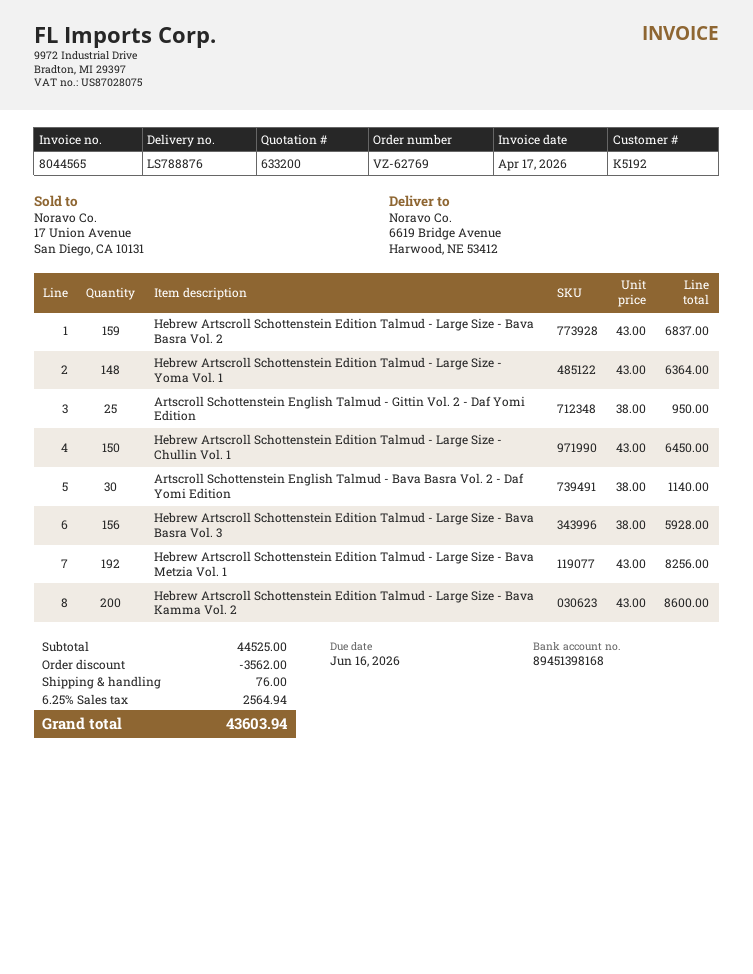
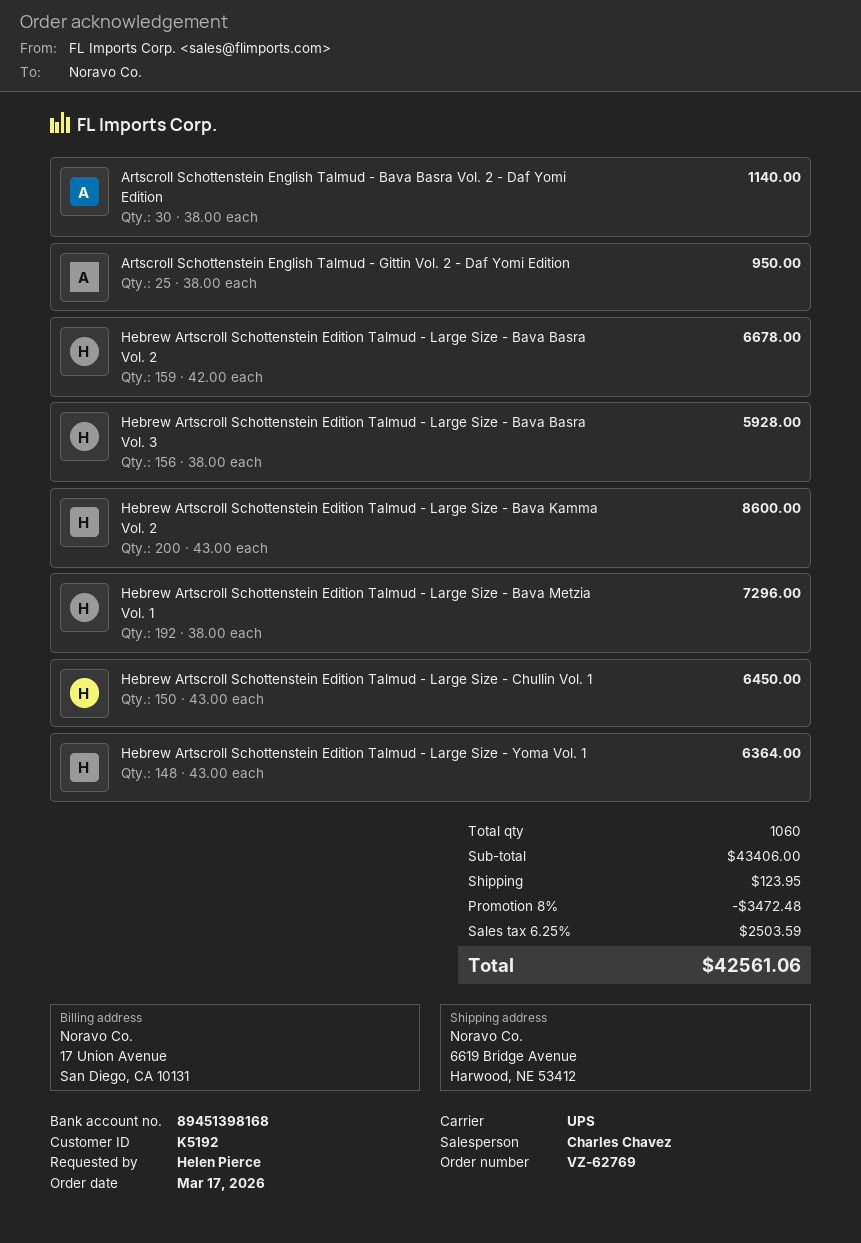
Hebrew Artscroll Schottenstein Edition Talmud - Large Size - Bava Basra Vol. 2: 159 x 43.00 = 6837.00 -> 159 x 42.00 = 6678.00
Hebrew Artscroll Schottenstein Edition Talmud - Large Size - Bava Metzia Vol. 1: 192 x 43.00 = 8256.00 -> 192 x 38.00 = 7296.00
subtotal: 44525.00 -> 43406.00
discount: 3562.00 -> 3472.48
shipping: 76.00 -> 123.95
tax: 6.25% = 2564.94 -> 6.25% = 2503.59
total: 43603.94 -> 42561.06

